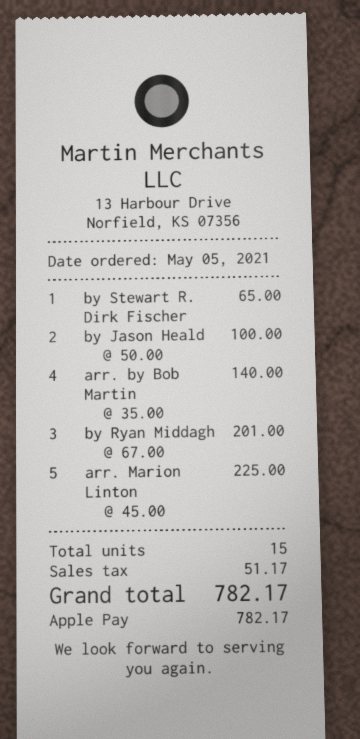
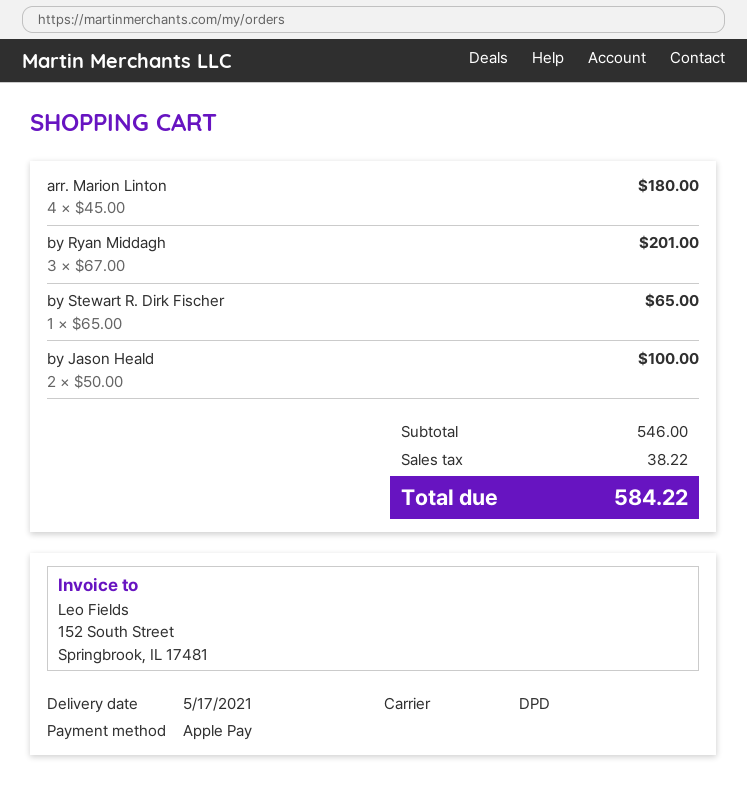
arr. by Bob Martin: 4 x 35.00 = 140.00 -> none
arr. Marion Linton: 5 x 45.00 = 225.00 -> 4 x 45.00 = 180.00
tax: 51.17 -> 38.22
total: 782.17 -> 584.22

